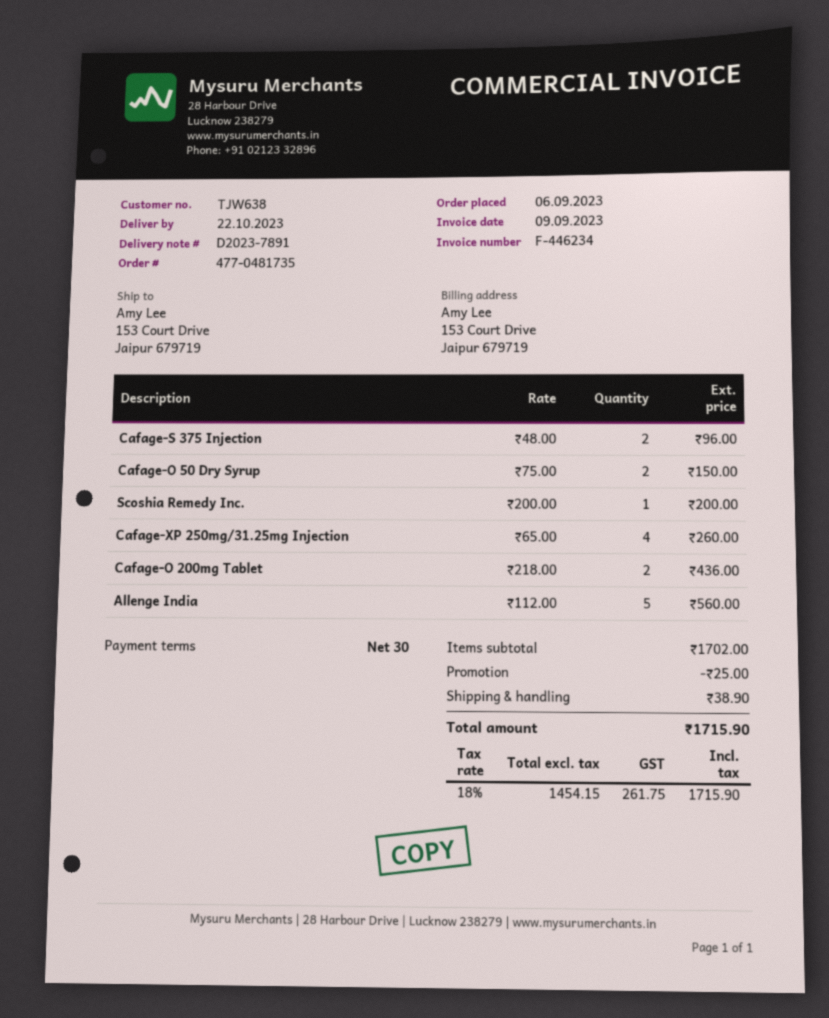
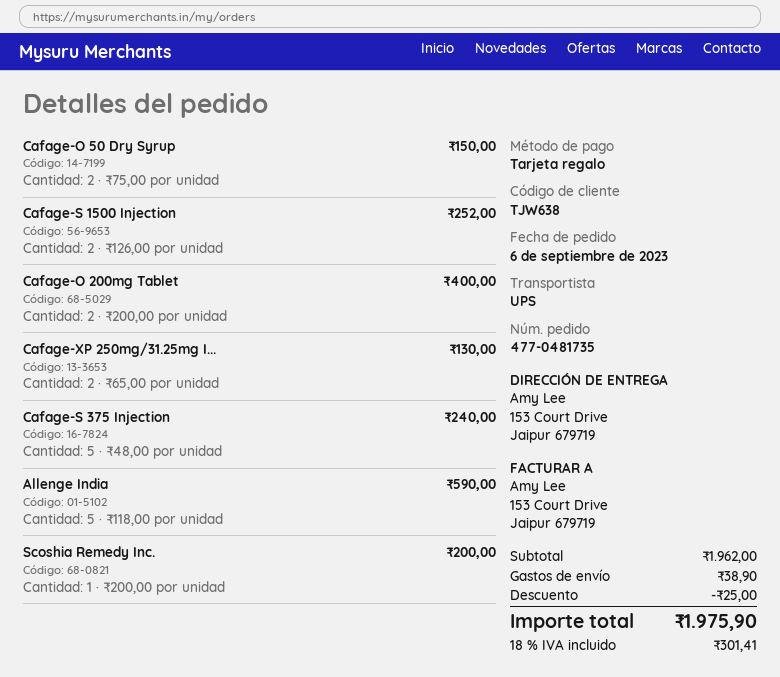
Cafage-S 375 Injection: 2 x 48.00 = 96.00 -> 5 x 48.00 = 240.00
Cafage-XP 250mg/31.25mg Injection: 4 x 65.00 = 260.00 -> 2 x 65.00 = 130.00
Cafage-O 200mg Tablet: 2 x 218.00 = 436.00 -> 2 x 200.00 = 400.00
Allenge India: 5 x 112.00 = 560.00 -> 5 x 118.00 = 590.00
Cafage-S 1500 Injection: none -> 2 x 126.00 = 252.00
subtotal: 1702.00 -> 1962.00
tax: 18% = 261.75 -> 18% = 301.41
total: 1715.90 -> 1975.90

